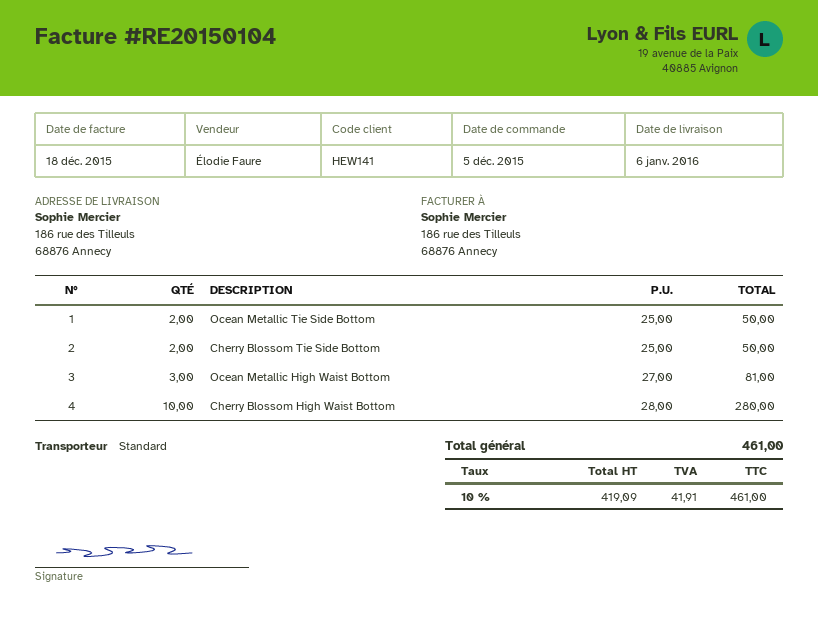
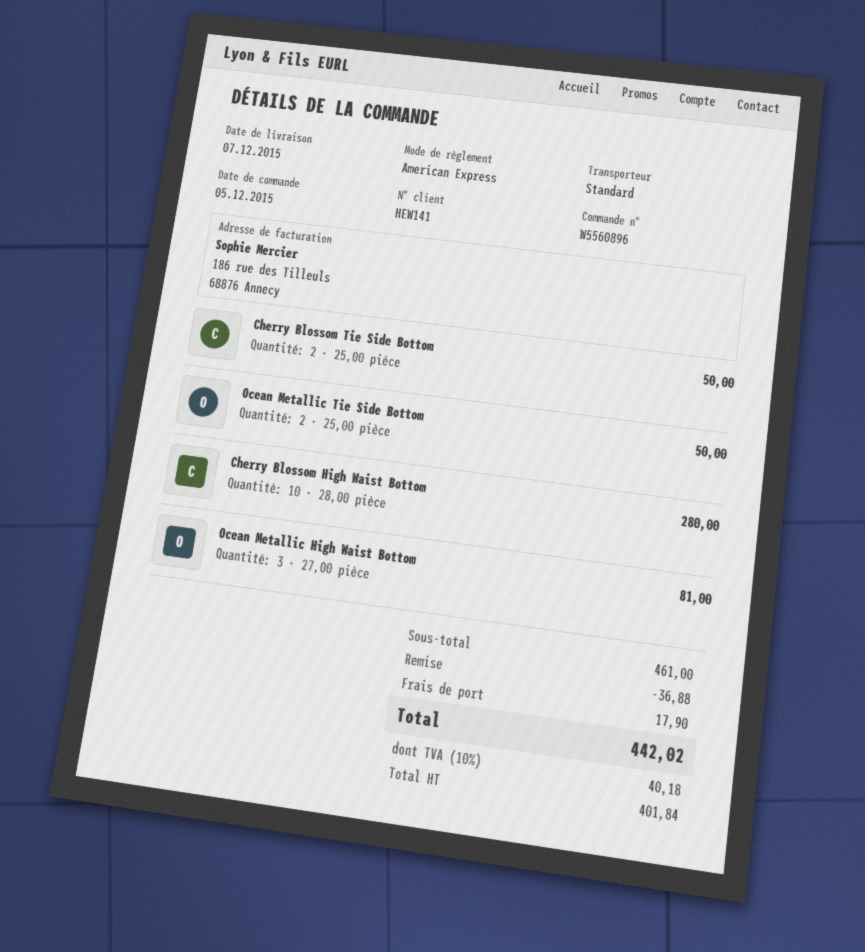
delivery date: 2016-01-06 -> 2015-12-07
discount: none -> 36.88
shipping: none -> 17.90
net: 419.09 -> 401.84
tax: 10% = 41.91 -> 10% = 40.18
total: 461.00 -> 442.02

